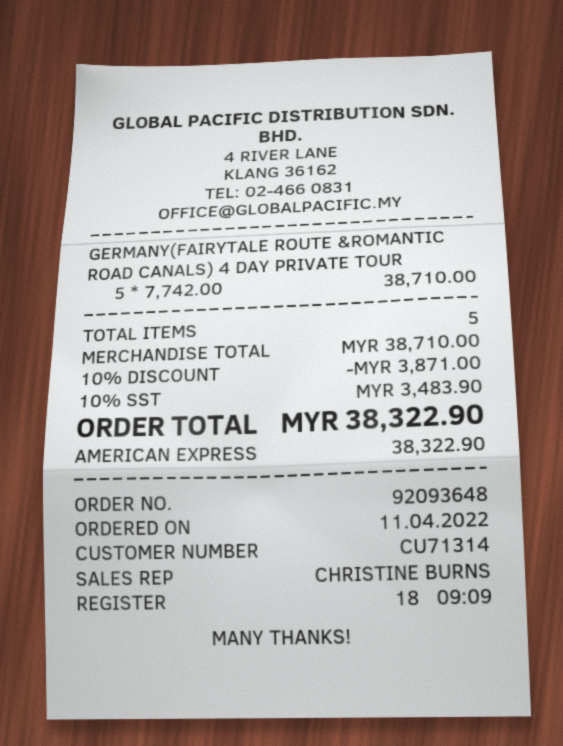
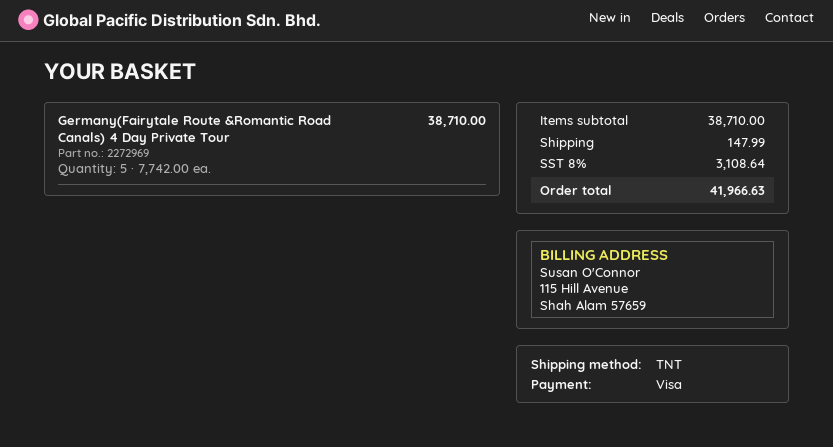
payment method: American Express -> Visa
discount: 10% = 3871.00 -> none
shipping: none -> 147.99
tax: 10% = 3483.90 -> 8% = 3108.64
total: 38322.90 -> 41966.63

